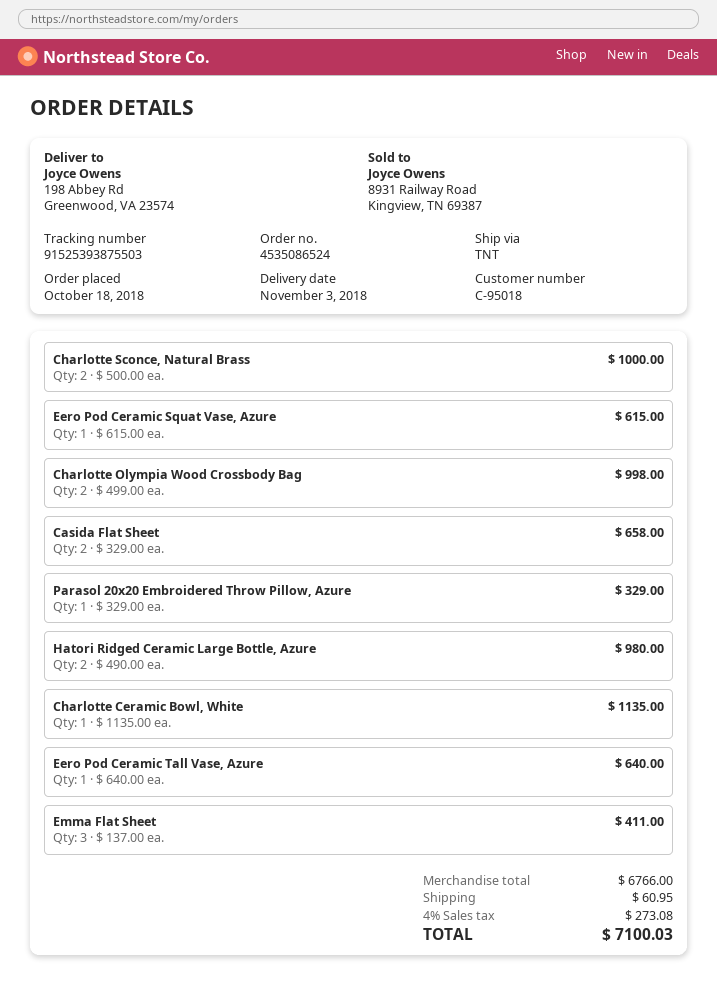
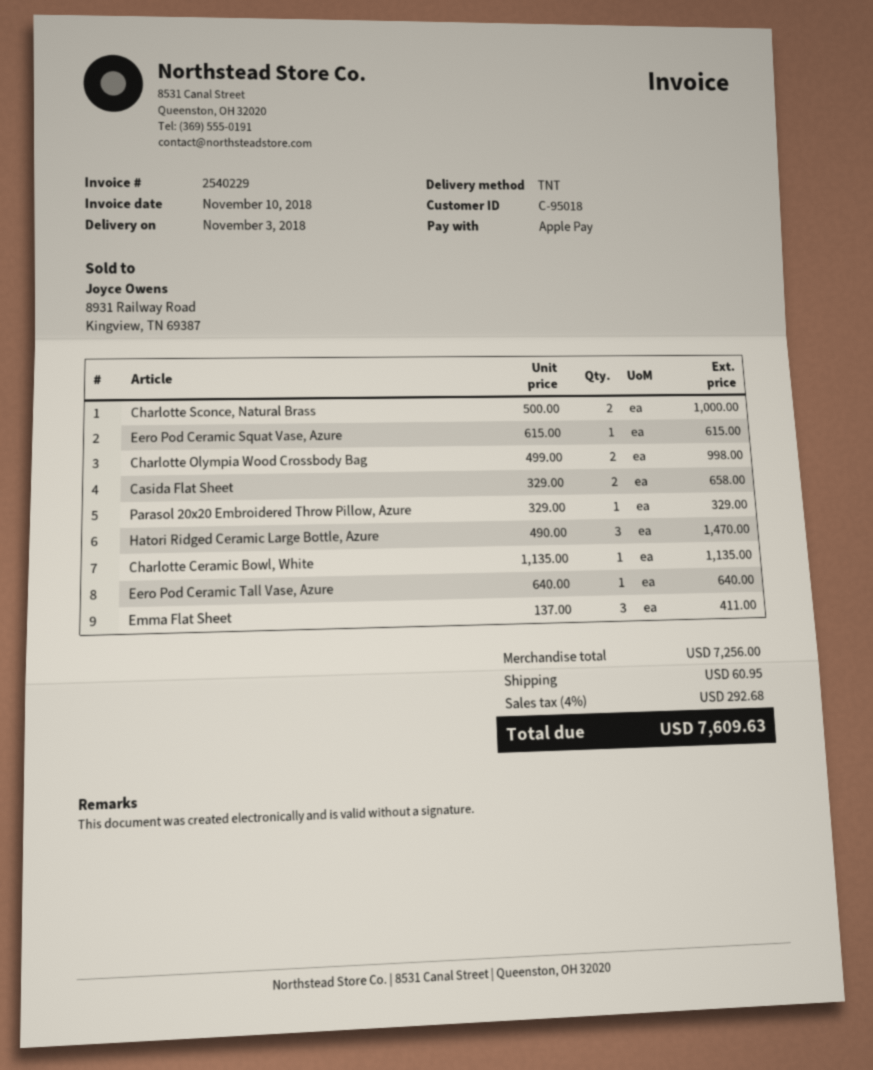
Hatori Ridged Ceramic Large Bottle, Azure: 2 x 490.00 = 980.00 -> 3 x 490.00 = 1470.00
subtotal: 6766.00 -> 7256.00
tax: 4% = 273.08 -> 4% = 292.68
total: 7100.03 -> 7609.63

